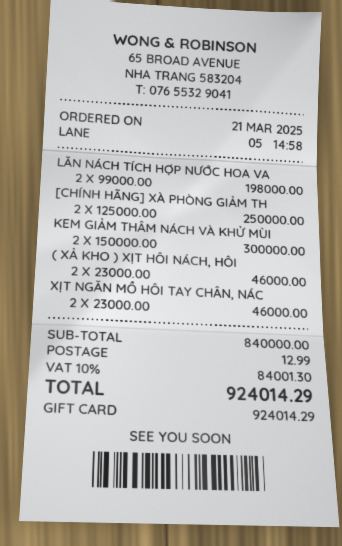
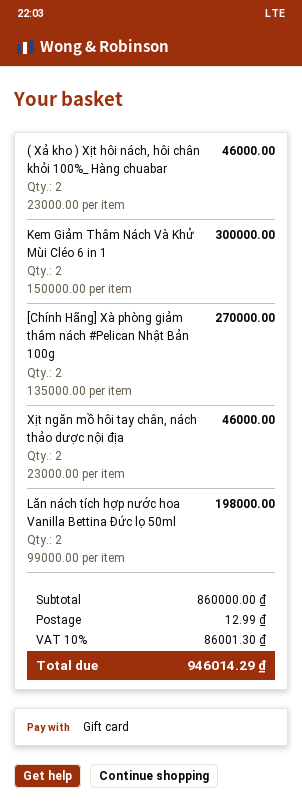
[CHÍNH HÃNG] XÀ PHÒNG GIẢM TH: 2 x 125000.00 = 250000.00 -> 2 x 135000.00 = 270000.00
subtotal: 840000.00 -> 860000.00
tax: 10% = 84001.30 -> 10% = 86001.30
total: 924014.29 -> 946014.29

